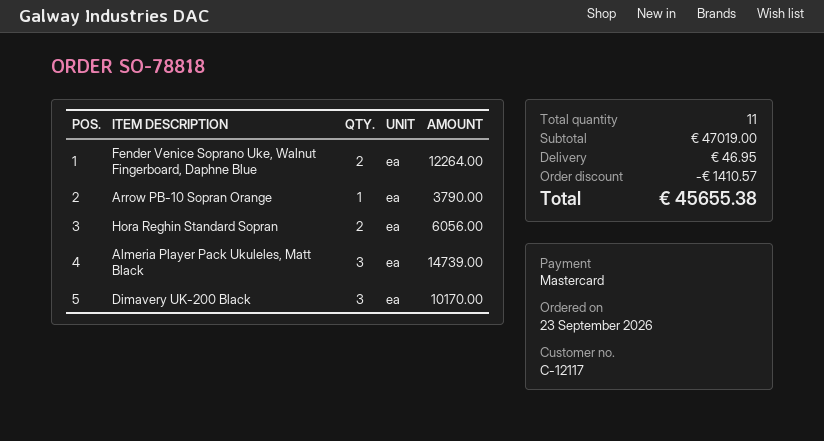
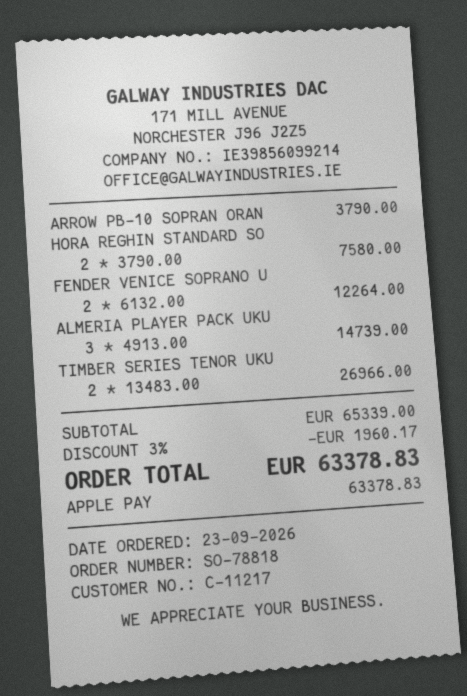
customer number: C-12117 -> C-11217
payment method: Mastercard -> Apple Pay
Hora Reghin Standard Sopran: 2 for 6056.00 -> 2 for 7580.00
Dimavery UK-200 Black: 3 for 10170.00 -> none
TIMBER SERIES TENOR UKU: none -> 2 for 26966.00
subtotal: 47019.00 -> 65339.00
discount: 1410.57 -> 1960.17
shipping: 46.95 -> none
total: 45655.38 -> 63378.83

